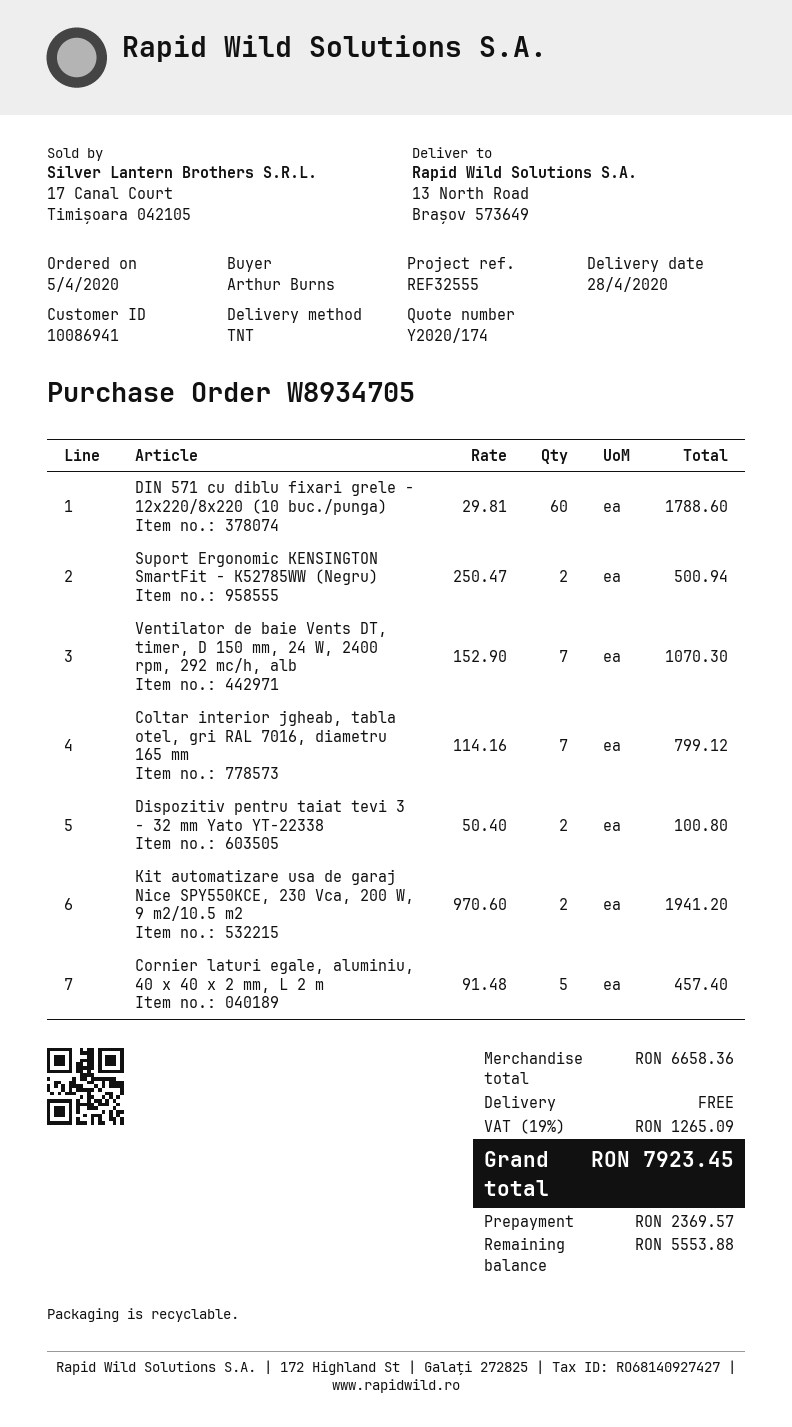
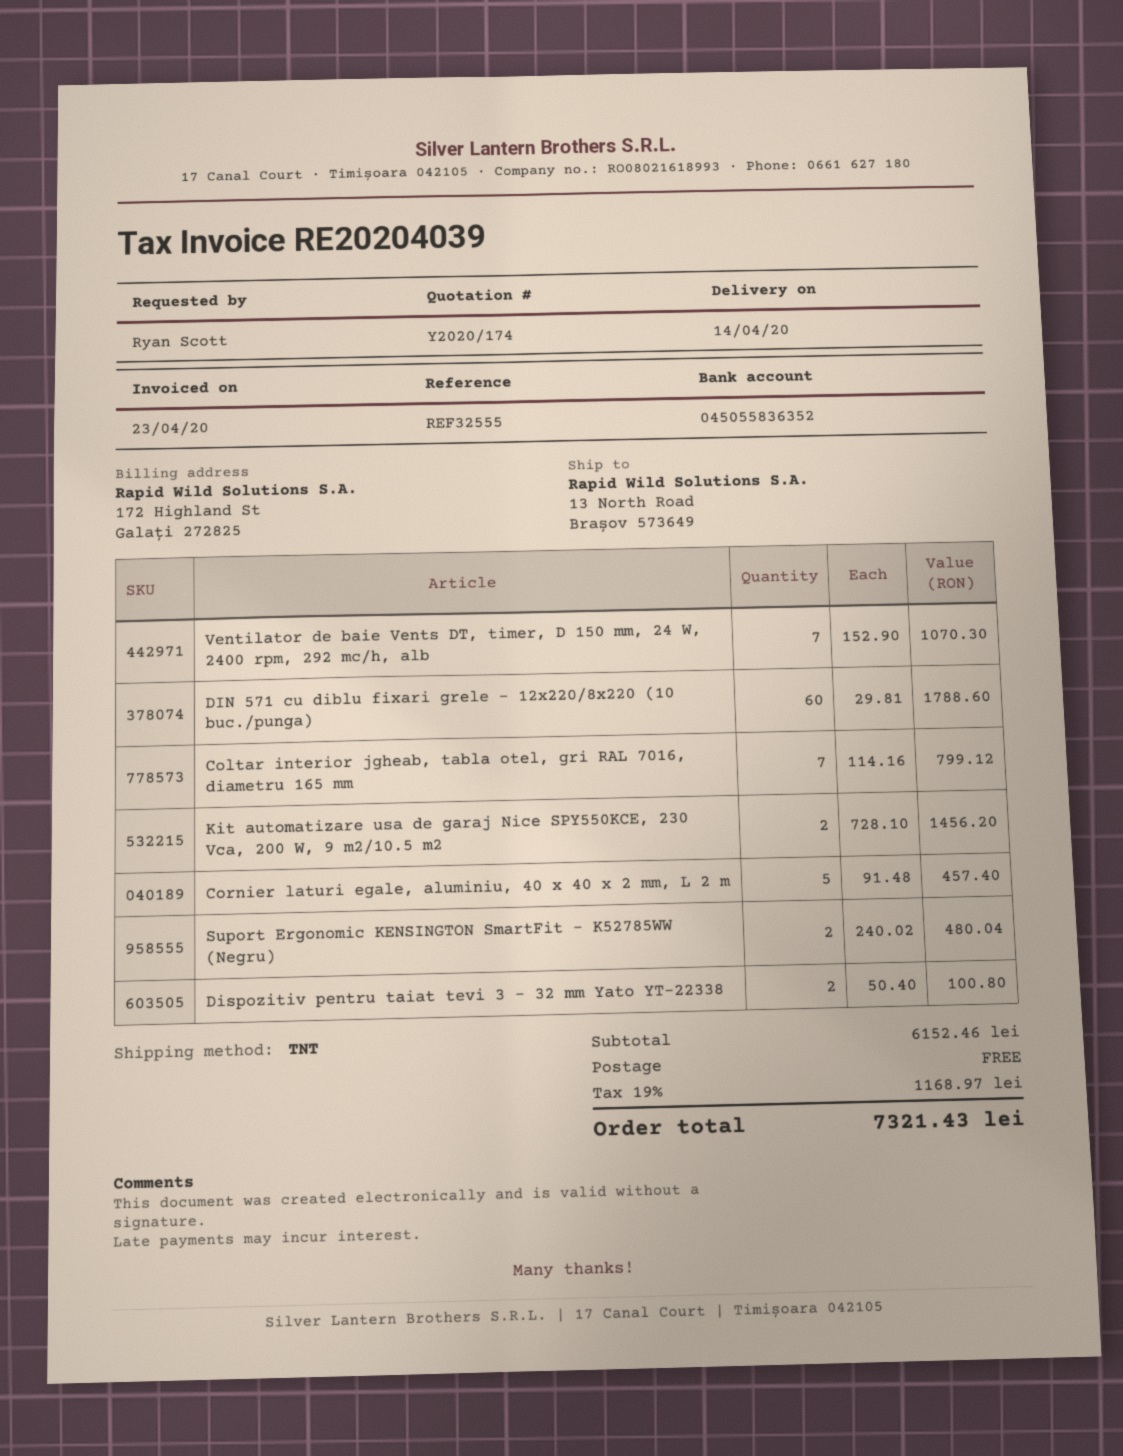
delivery date: 2020-04-28 -> 2020-04-14
ordered by: Arthur Burns -> Ryan Scott
Suport Ergonomic KENSINGTON SmartFit - K52785WW (Negru): 2 x 250.47 = 500.94 -> 2 x 240.02 = 480.04
Kit automatizare usa de garaj Nice SPY550KCE, 230 Vca, 200 W, 9 m2/10.5 m2: 2 x 970.60 = 1941.20 -> 2 x 728.10 = 1456.20
subtotal: 6658.36 -> 6152.46
tax: 19% = 1265.09 -> 19% = 1168.97
total: 7923.45 -> 7321.43

